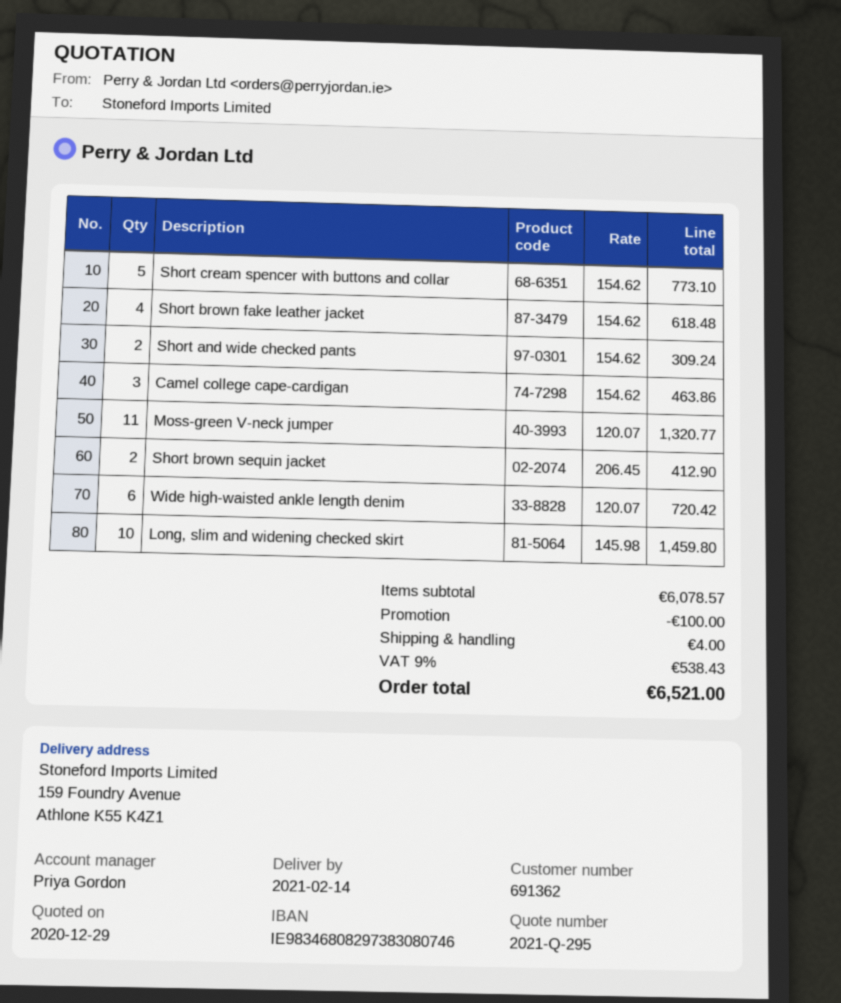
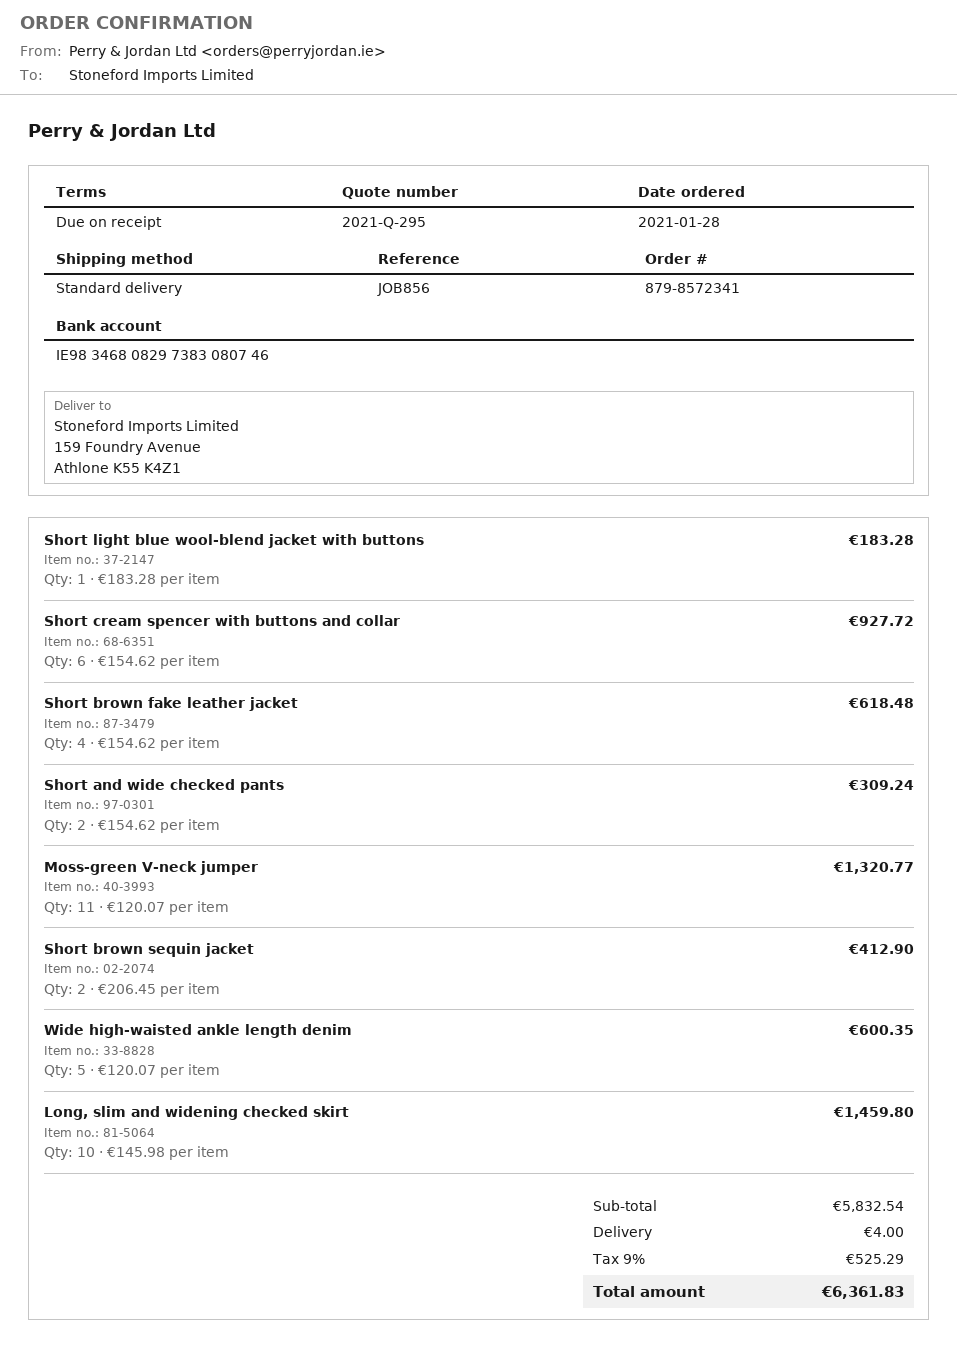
Short cream spencer with buttons and collar: 5 x 154.62 = 773.10 -> 6 x 154.62 = 927.72
Camel college cape-cardigan: 3 x 154.62 = 463.86 -> none
Wide high-waisted ankle length denim: 6 x 120.07 = 720.42 -> 5 x 120.07 = 600.35
Short light blue wool-blend jacket with buttons: none -> 1 x 183.28 = 183.28
subtotal: 6078.57 -> 5832.54
discount: 100.00 -> none
tax: 9% = 538.43 -> 9% = 525.29
total: 6521.00 -> 6361.83

